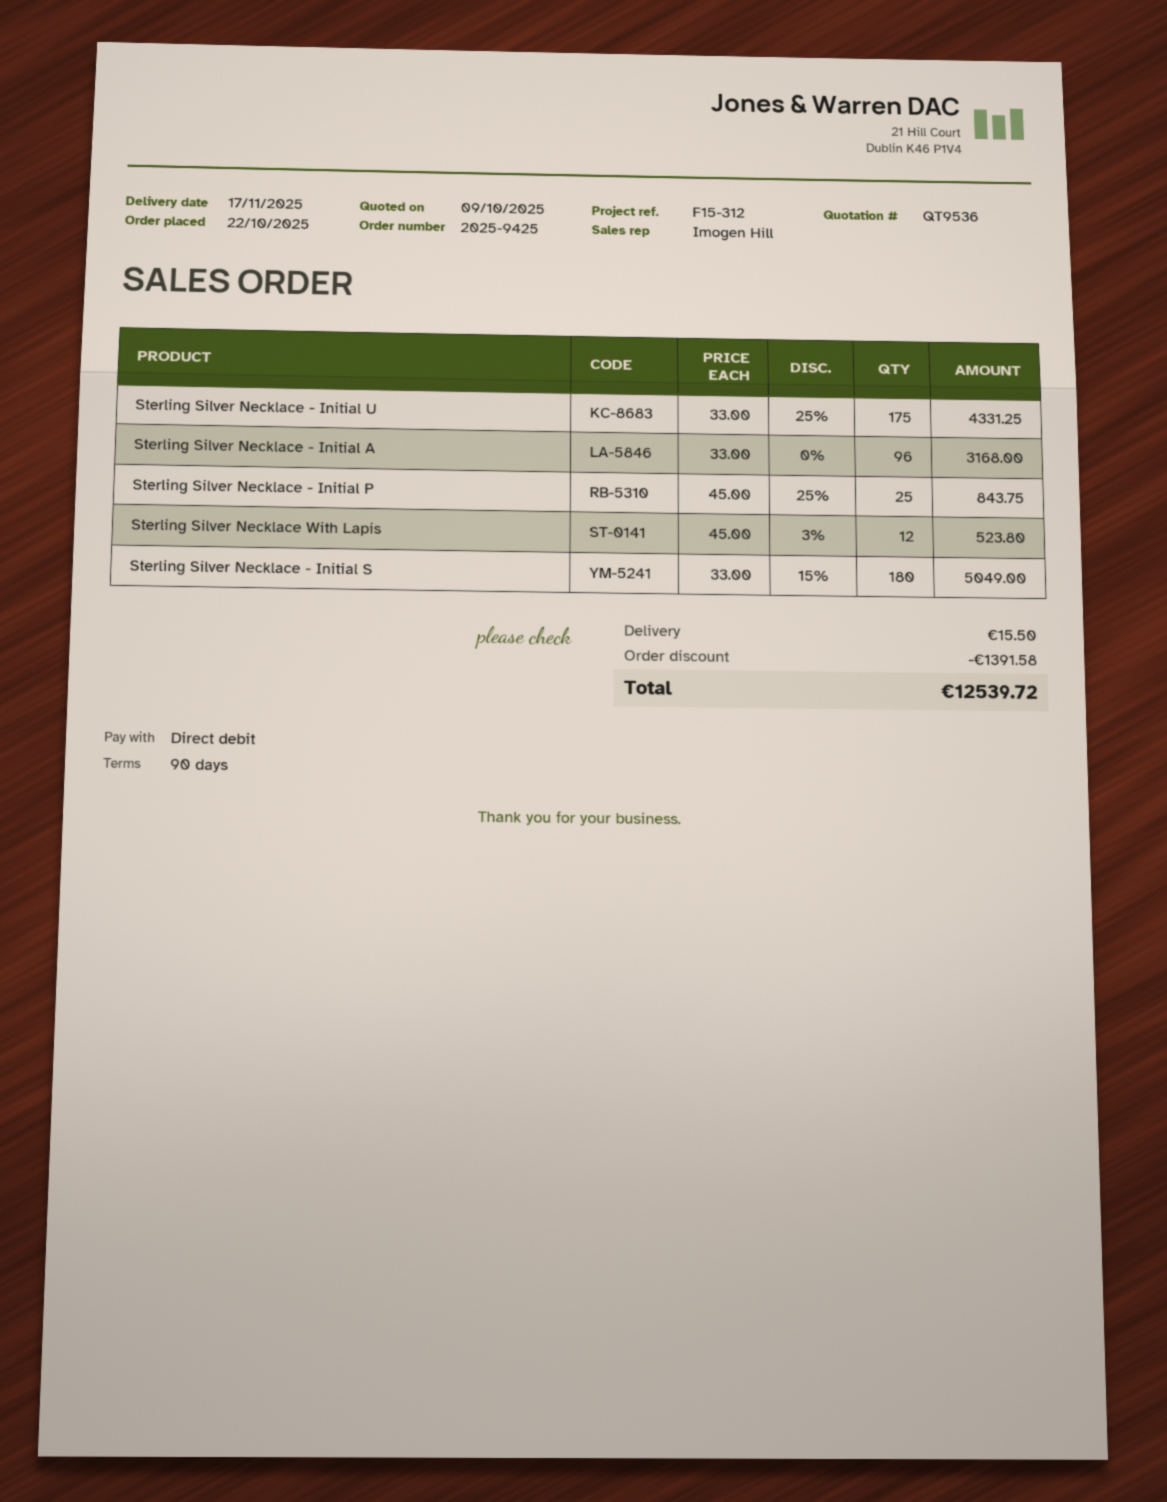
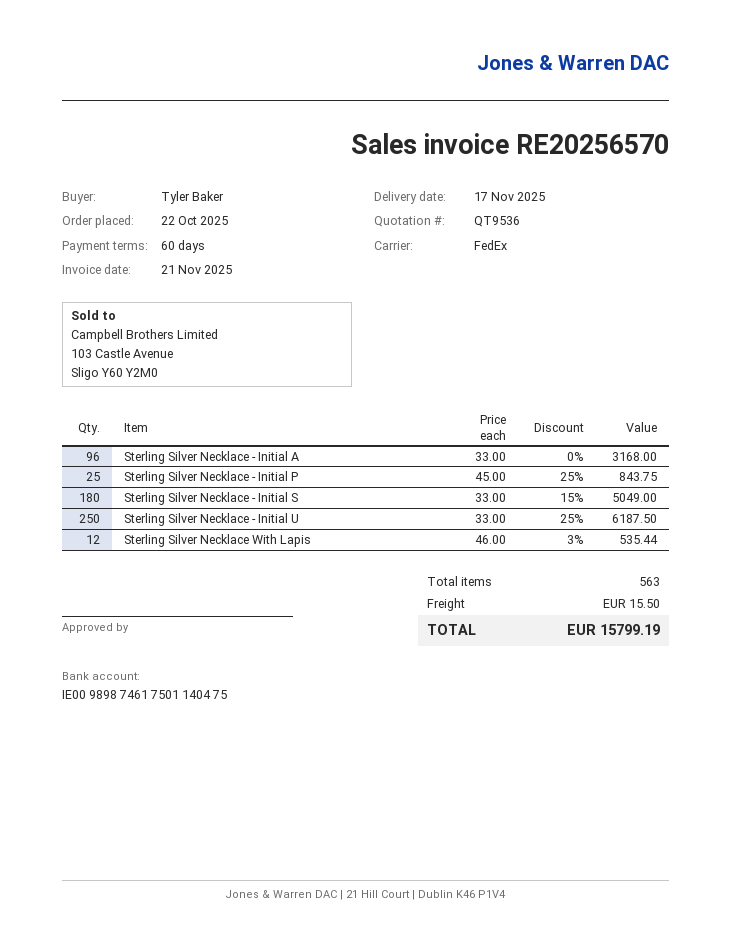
payment terms: 90 days -> 60 days
Sterling Silver Necklace - Initial U: 175 x 33.00 - 25% = 4331.25 -> 250 x 33.00 - 25% = 6187.50
Sterling Silver Necklace With Lapis: 12 x 45.00 - 3% = 523.80 -> 12 x 46.00 - 3% = 535.44
discount: 1391.58 -> none
total: 12539.72 -> 15799.19

